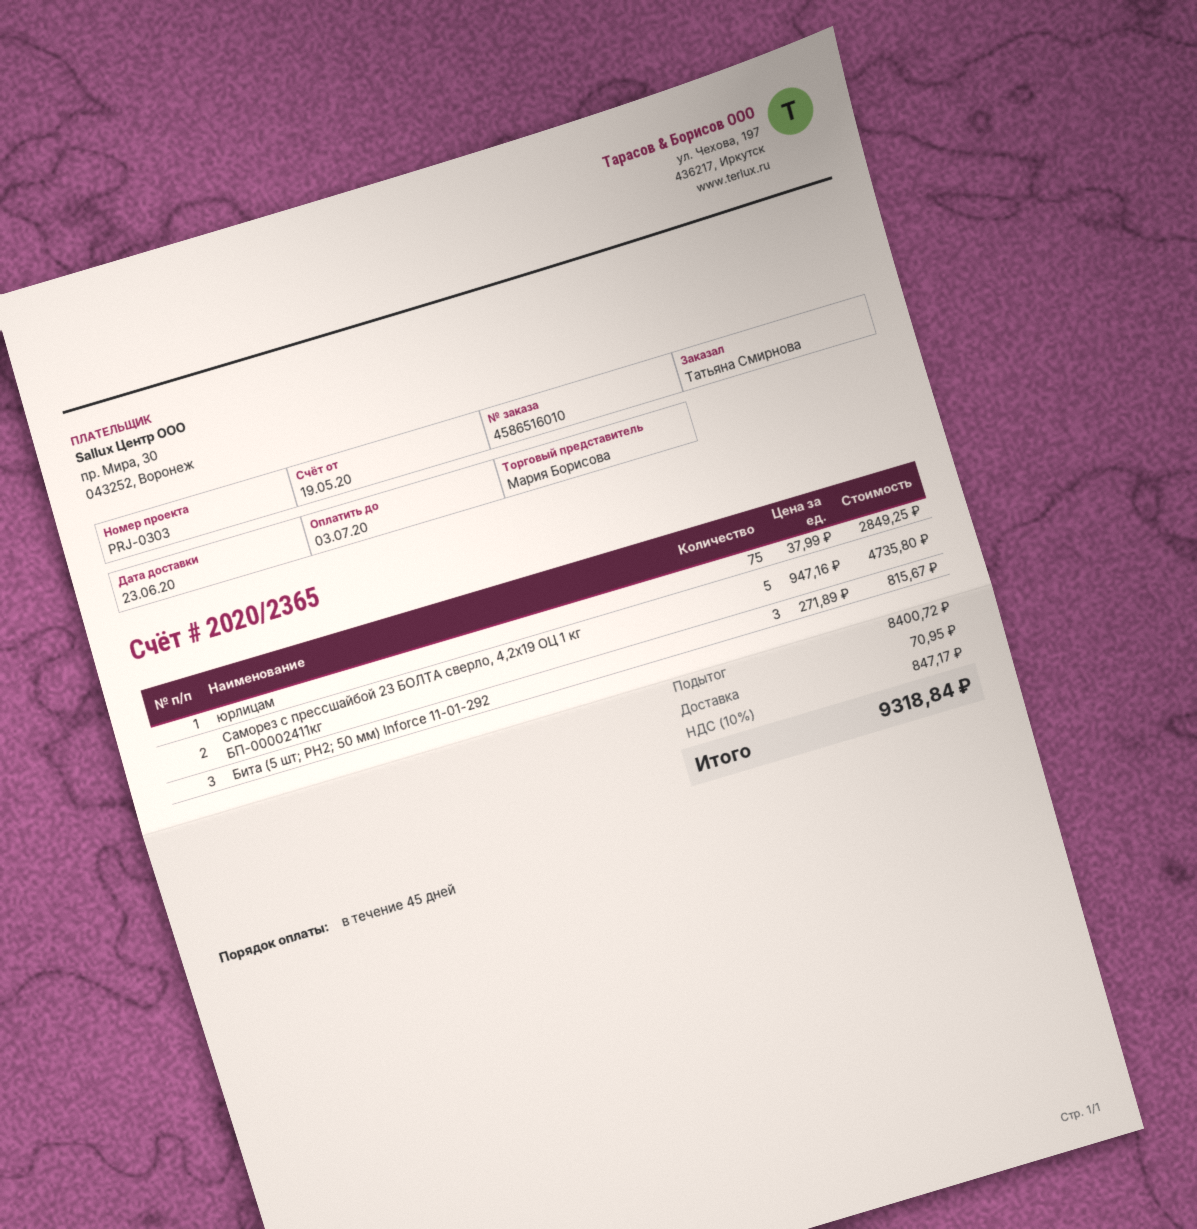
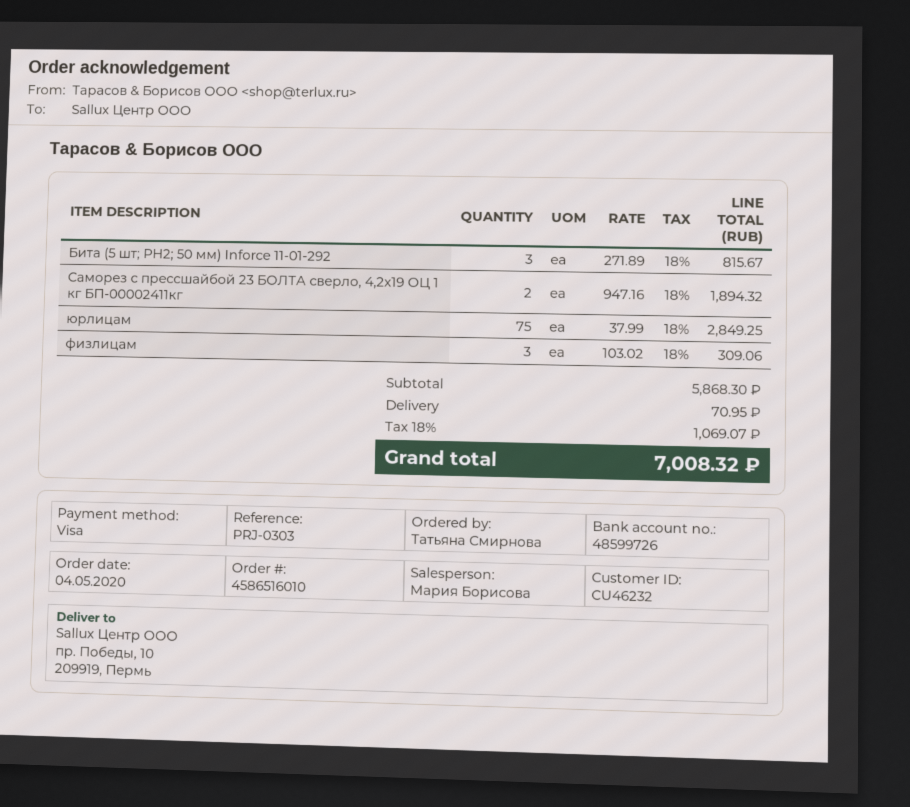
Саморез с прессшайбой 23 БОЛТА сверло, 4,2x19 ОЦ 1 кг БП-00002411кг: 5 x 947.16 = 4735.80 -> 2 x 947.16 = 1894.32
физлицам: none -> 3 x 103.02 = 309.06
subtotal: 8400.72 -> 5868.30
tax: 10% = 847.17 -> 18% = 1069.07
total: 9318.84 -> 7008.32

